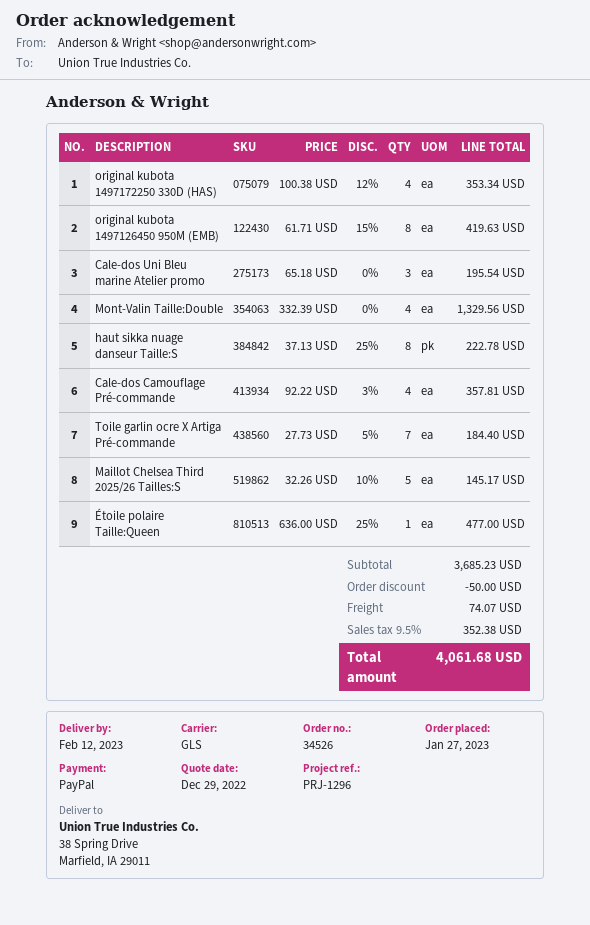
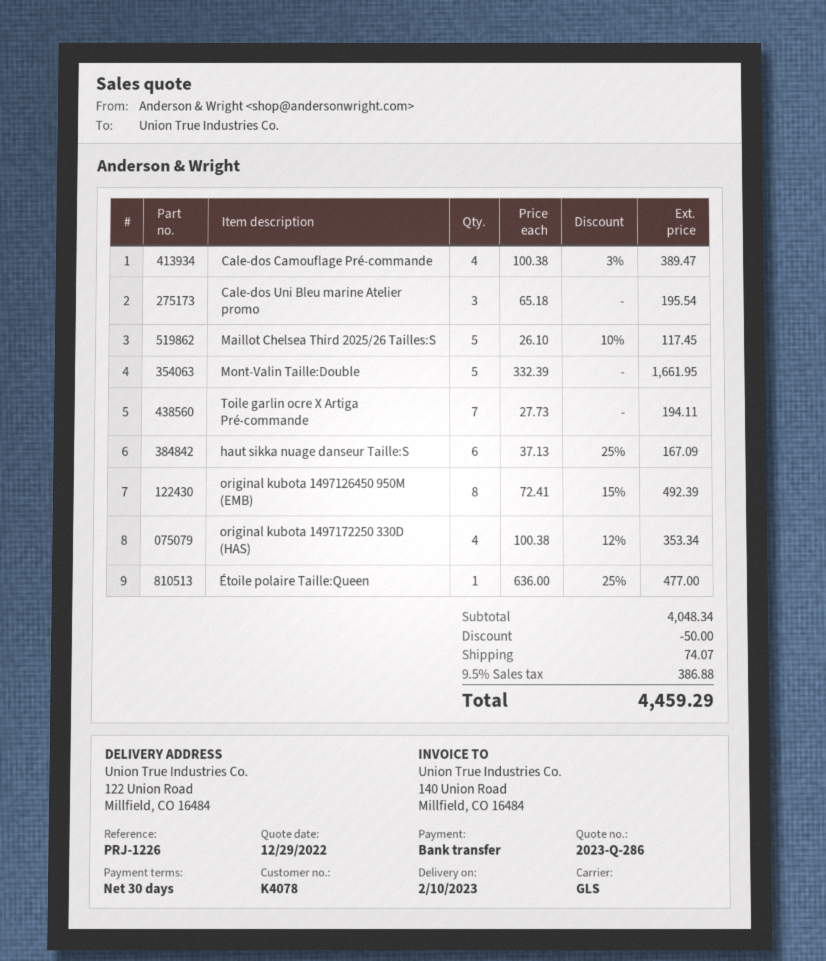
delivery date: 2023-02-12 -> 2023-02-10
reference: PRJ-1296 -> PRJ-1226
payment method: PayPal -> bank transfer
ship to: 38 Spring Drive, Marfield, IA 29011 -> 122 Union Road, Millfield, CO 16484
original kubota 1497126450 950M (EMB): 8 x 61.71 - 15% = 419.63 -> 8 x 72.41 - 15% = 492.39
Mont-Valin Taille:Double: 4 x 332.39 = 1329.56 -> 5 x 332.39 = 1661.95
haut sikka nuage danseur Taille:S: 8 x 37.13 - 25% = 222.78 -> 6 x 37.13 - 25% = 167.09
Cale-dos Camouflage Pré-commande: 4 x 92.22 - 3% = 357.81 -> 4 x 100.38 - 3% = 389.47
Toile garlin ocre X Artiga Pré-commande: 7 x 27.73 - 5% = 184.40 -> 7 x 27.73 = 194.11
Maillot Chelsea Third 2025/26 Tailles:S: 5 x 32.26 - 10% = 145.17 -> 5 x 26.10 - 10% = 117.45
subtotal: 3685.23 -> 4048.34
tax: 9.5% = 352.38 -> 9.5% = 386.88
total: 4061.68 -> 4459.29

